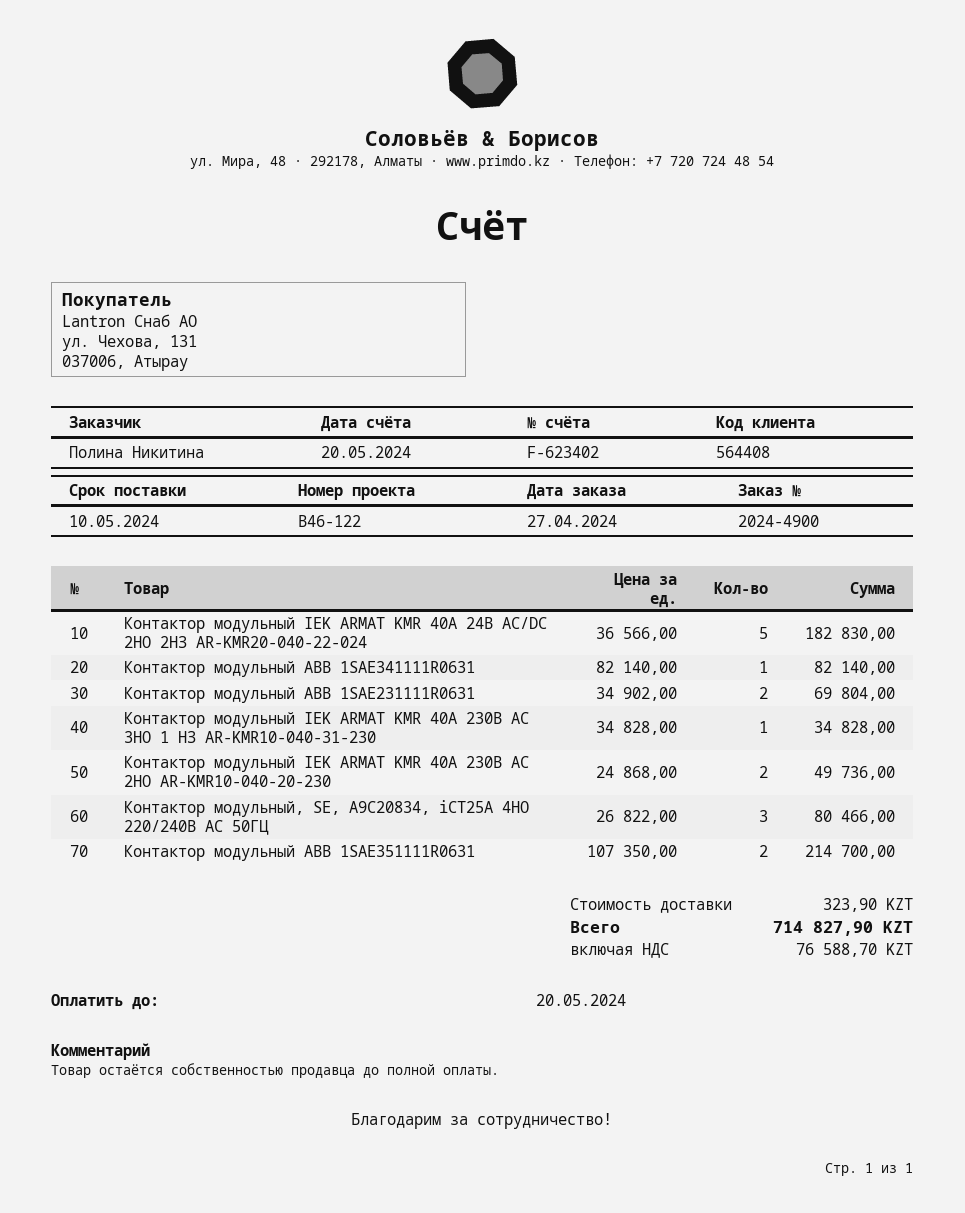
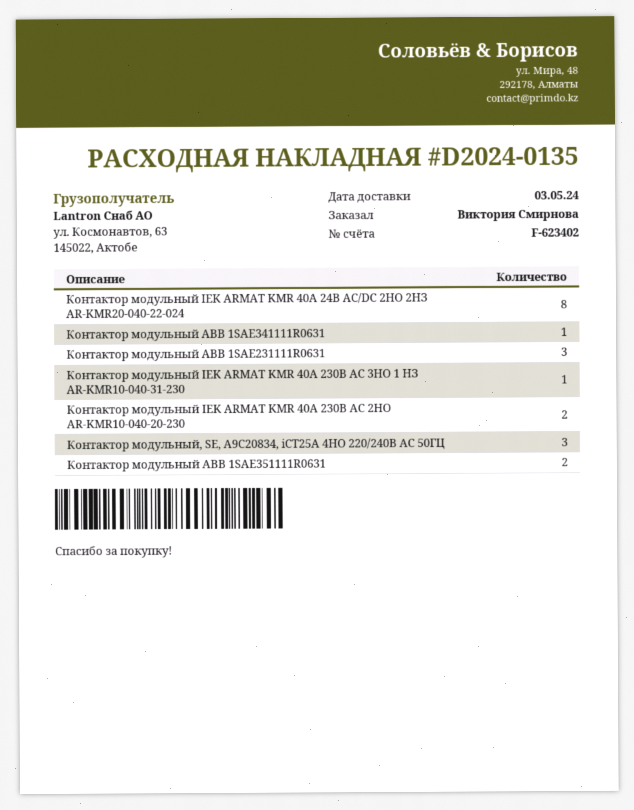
delivery date: 2024-05-10 -> 2024-05-03
ordered by: Полина Никитина -> Виктория Смирнова
Контактор модульный IEK ARMAT KMR 40А 24В AC/DC 2НО 2НЗ AR-KMR20-040-22-024: 5 -> 8
Контактор модульный ABB 1SAE231111R0631: 2 -> 3

